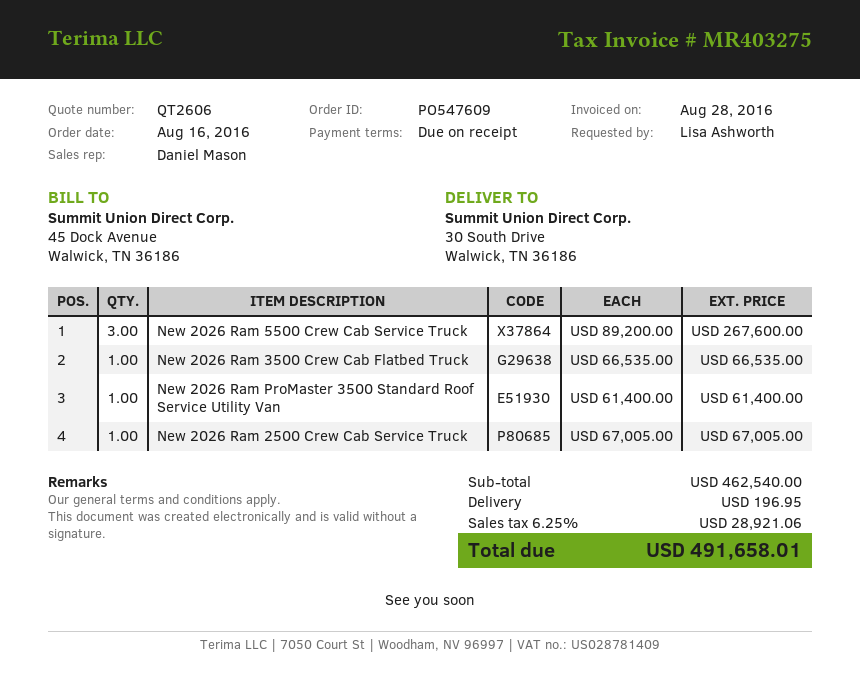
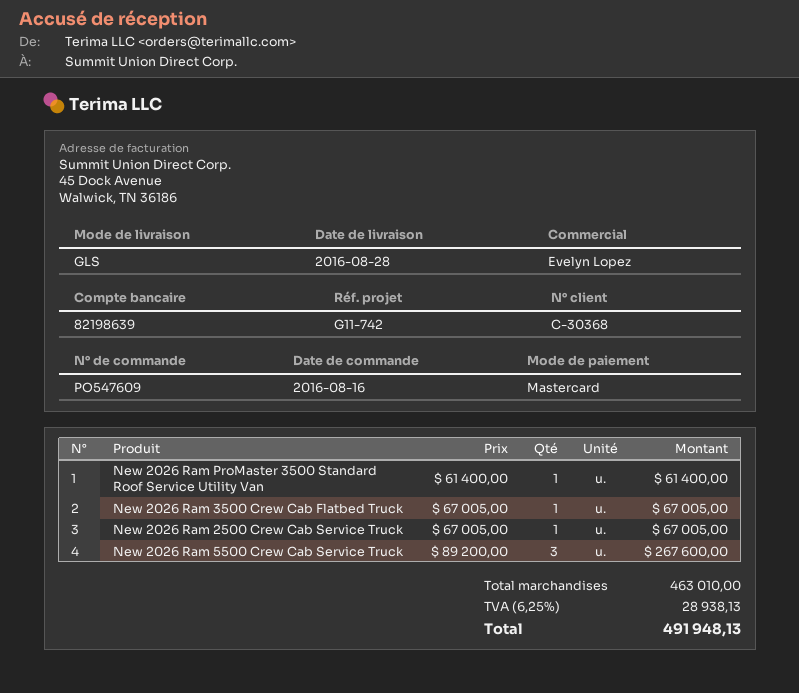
sales rep: Daniel Mason -> Evelyn Lopez
New 2026 Ram 3500 Crew Cab Flatbed Truck: 1 x 66535.00 = 66535.00 -> 1 x 67005.00 = 67005.00
subtotal: 462540.00 -> 463010.00
shipping: 196.95 -> none
tax: 6.25% = 28921.06 -> 6.25% = 28938.13
total: 491658.01 -> 491948.13

